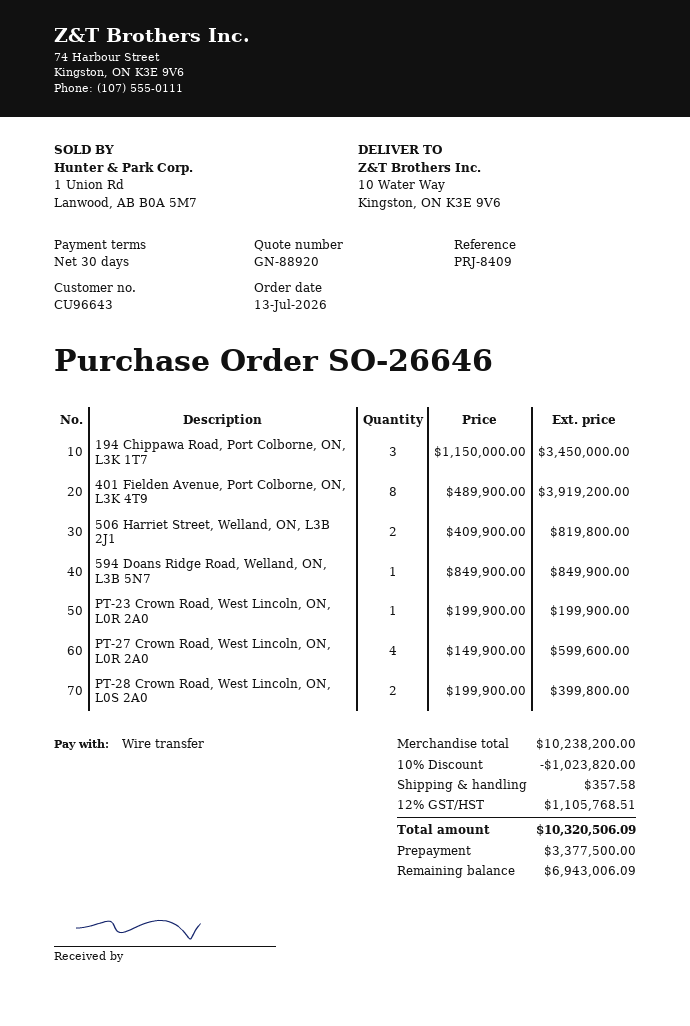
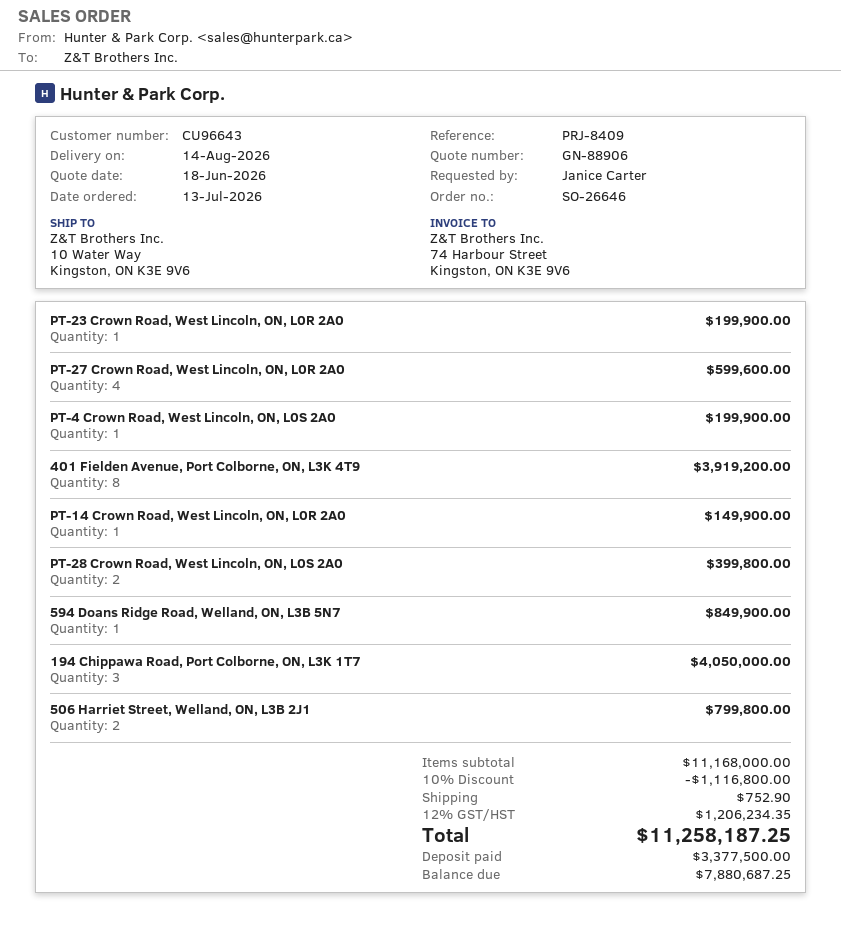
quote number: GN-88920 -> GN-88906
194 Chippawa Road, Port Colborne, ON, L3K 1T7: 3 for 3450000.00 -> 3 for 4050000.00
506 Harriet Street, Welland, ON, L3B 2J1: 2 for 819800.00 -> 2 for 799800.00
PT-4 Crown Road, West Lincoln, ON, L0S 2A0: none -> 1 for 199900.00
PT-14 Crown Road, West Lincoln, ON, L0R 2A0: none -> 1 for 149900.00
subtotal: 10238200.00 -> 11168000.00
discount: 10% = 1023820.00 -> 10% = 1116800.00
shipping: 357.58 -> 752.90
tax: 12% = 1105768.51 -> 12% = 1206234.35
total: 10320506.09 -> 11258187.25
balance: 6943006.09 -> 7880687.25

